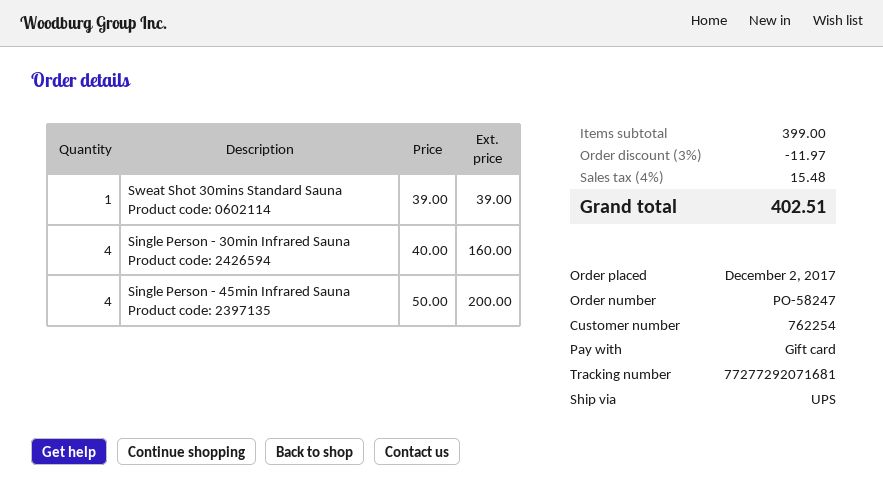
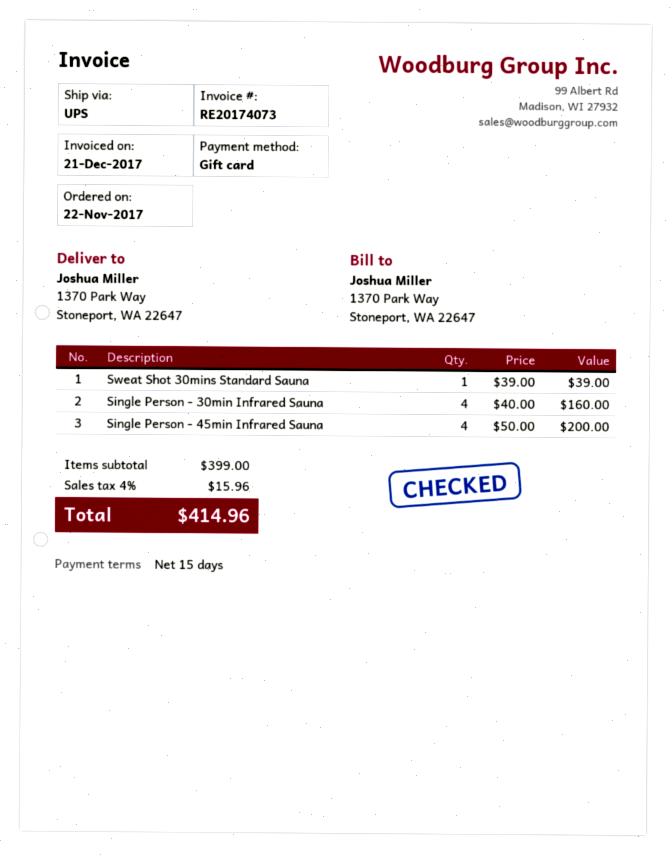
order date: 2017-12-02 -> 2017-11-22
discount: 3% = 11.97 -> none
tax: 4% = 15.48 -> 4% = 15.96
total: 402.51 -> 414.96

